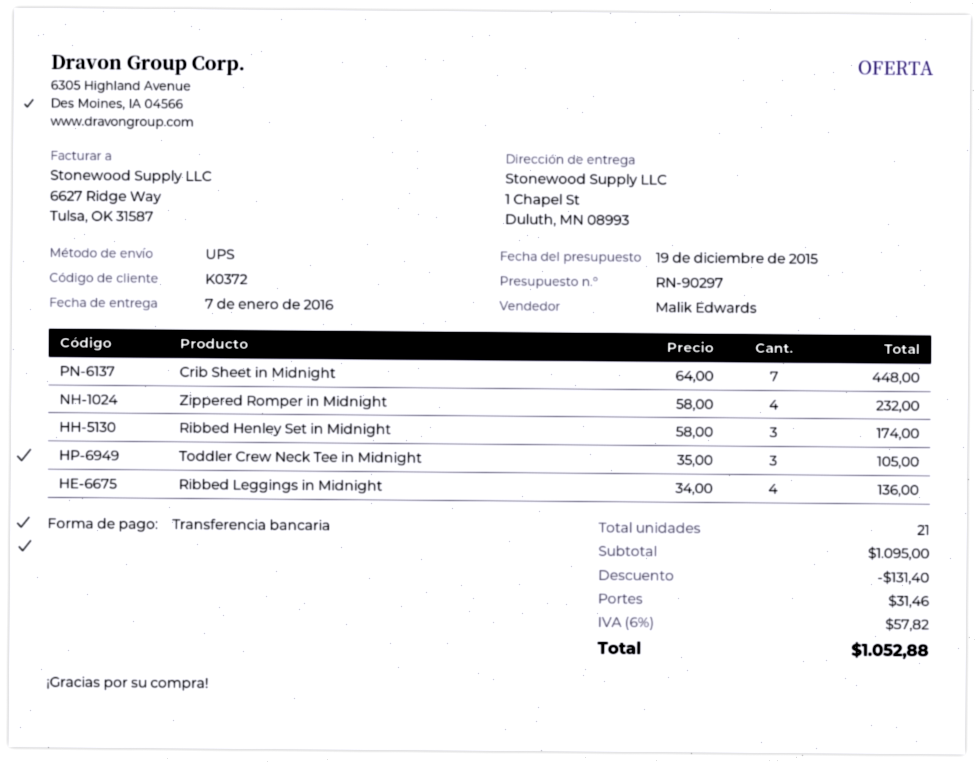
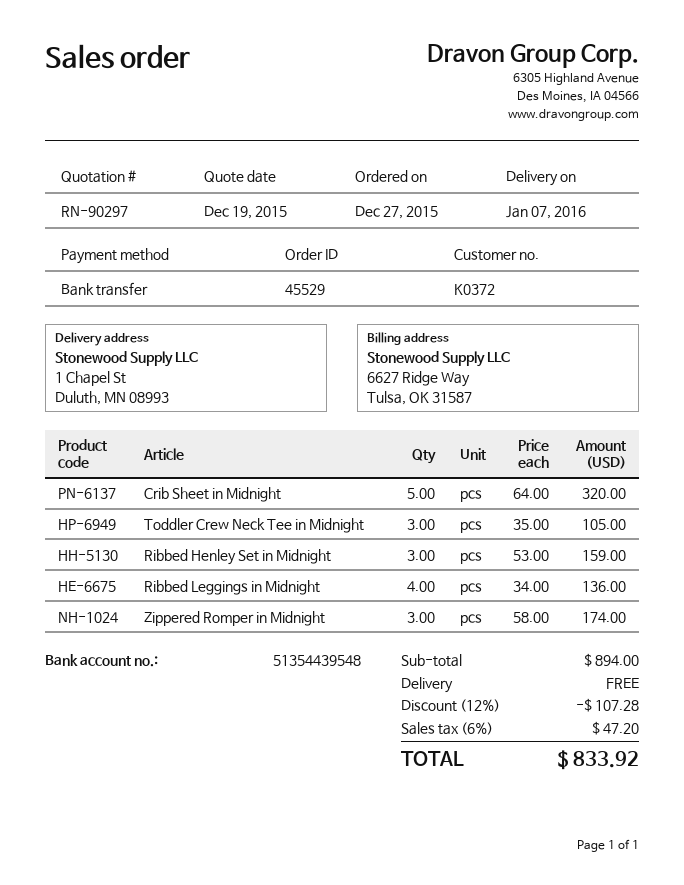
Crib Sheet in Midnight: 7 x 64.00 = 448.00 -> 5 x 64.00 = 320.00
Zippered Romper in Midnight: 4 x 58.00 = 232.00 -> 3 x 58.00 = 174.00
Ribbed Henley Set in Midnight: 3 x 58.00 = 174.00 -> 3 x 53.00 = 159.00
subtotal: 1095.00 -> 894.00
discount: 131.40 -> 107.28
shipping: 31.46 -> 0.00
tax: 6% = 57.82 -> 6% = 47.20
total: 1052.88 -> 833.92

